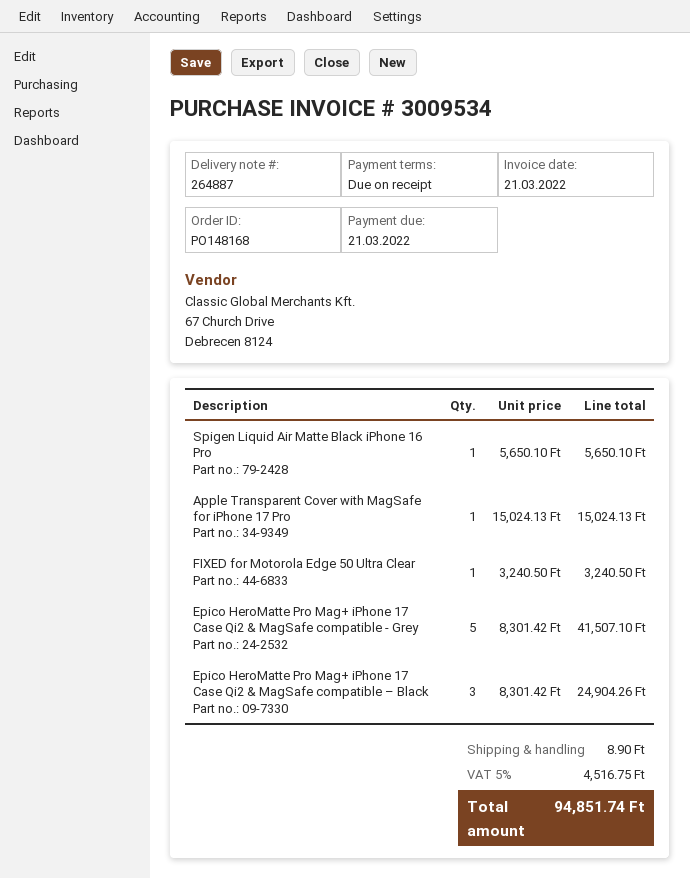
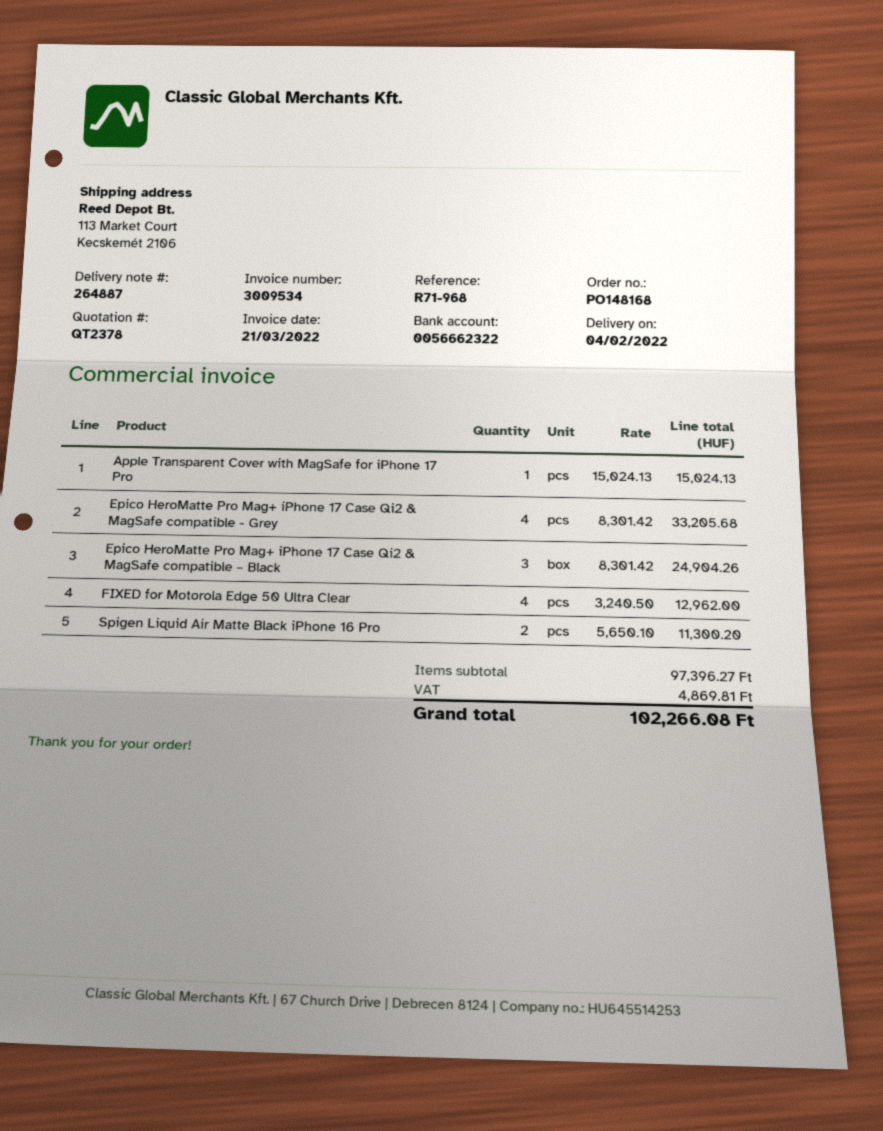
Spigen Liquid Air Matte Black iPhone 16 Pro: 1 x 5650.10 = 5650.10 -> 2 x 5650.10 = 11300.20
FIXED for Motorola Edge 50 Ultra Clear: 1 x 3240.50 = 3240.50 -> 4 x 3240.50 = 12962.00
Epico HeroMatte Pro Mag+ iPhone 17 Case Qi2 & MagSafe compatible - Grey: 5 x 8301.42 = 41507.10 -> 4 x 8301.42 = 33205.68
shipping: 8.90 -> none
tax: 4516.75 -> 4869.81
total: 94851.74 -> 102266.08

